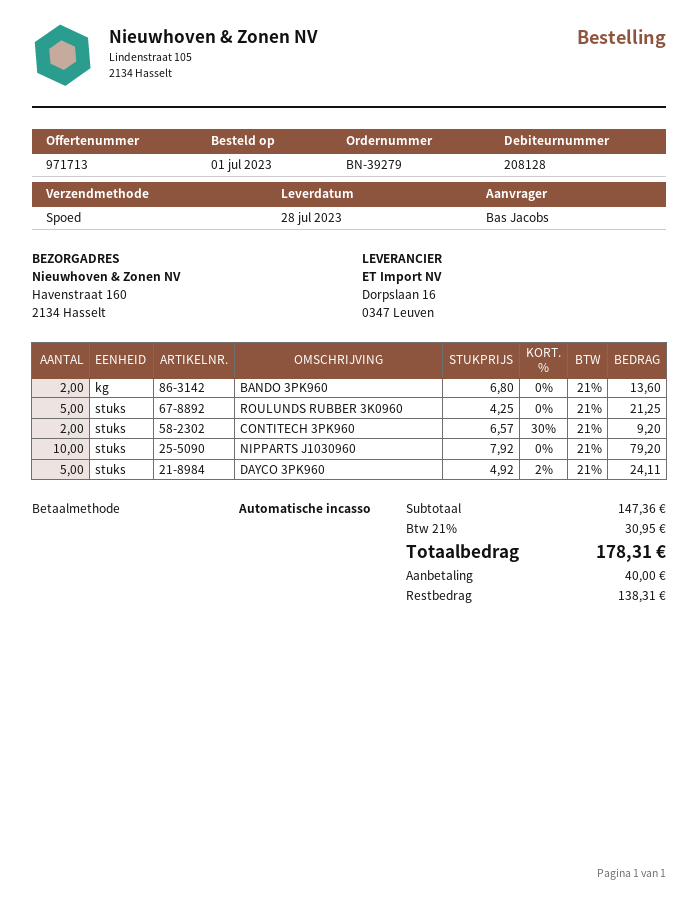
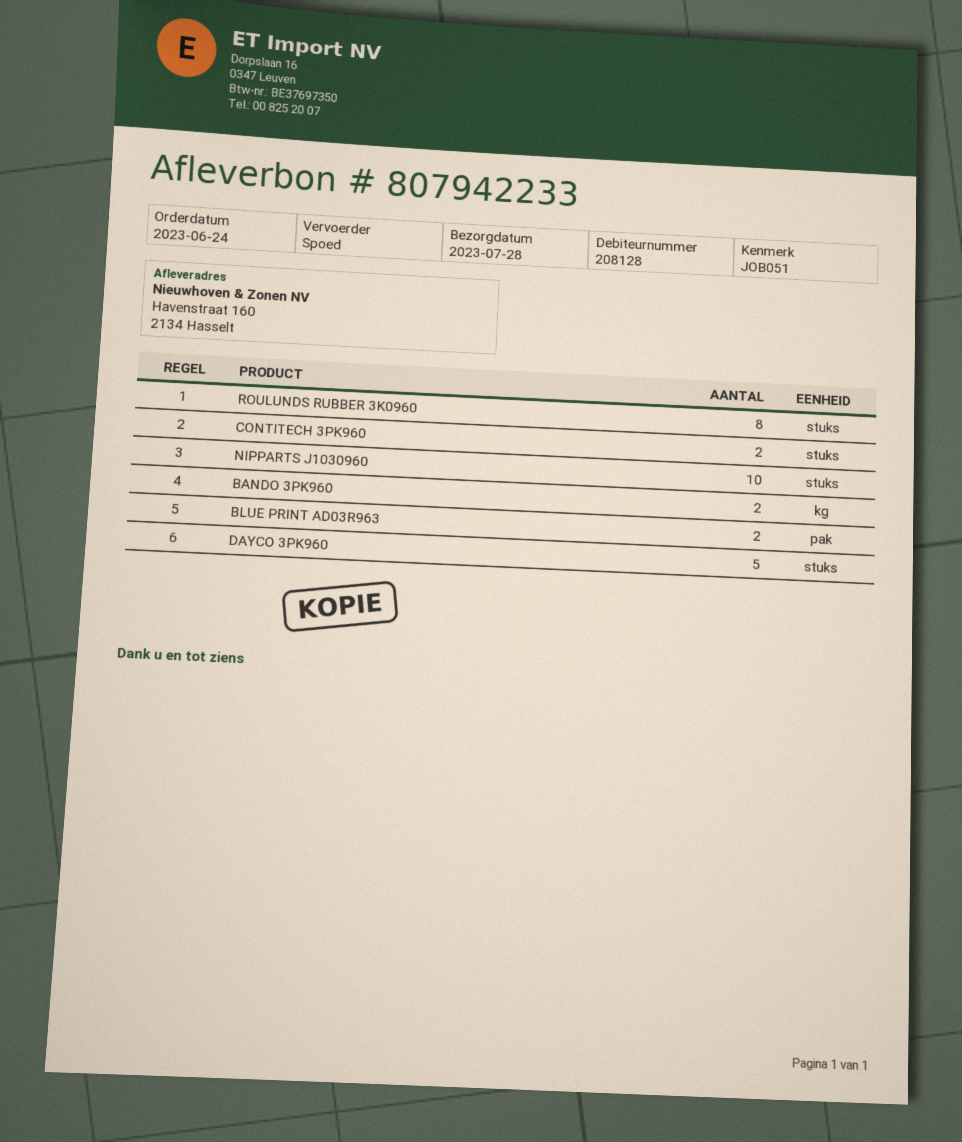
order date: 2023-07-01 -> 2023-06-24
ROULUNDS RUBBER 3K0960: 5 -> 8
BLUE PRINT AD03R963: none -> 2

